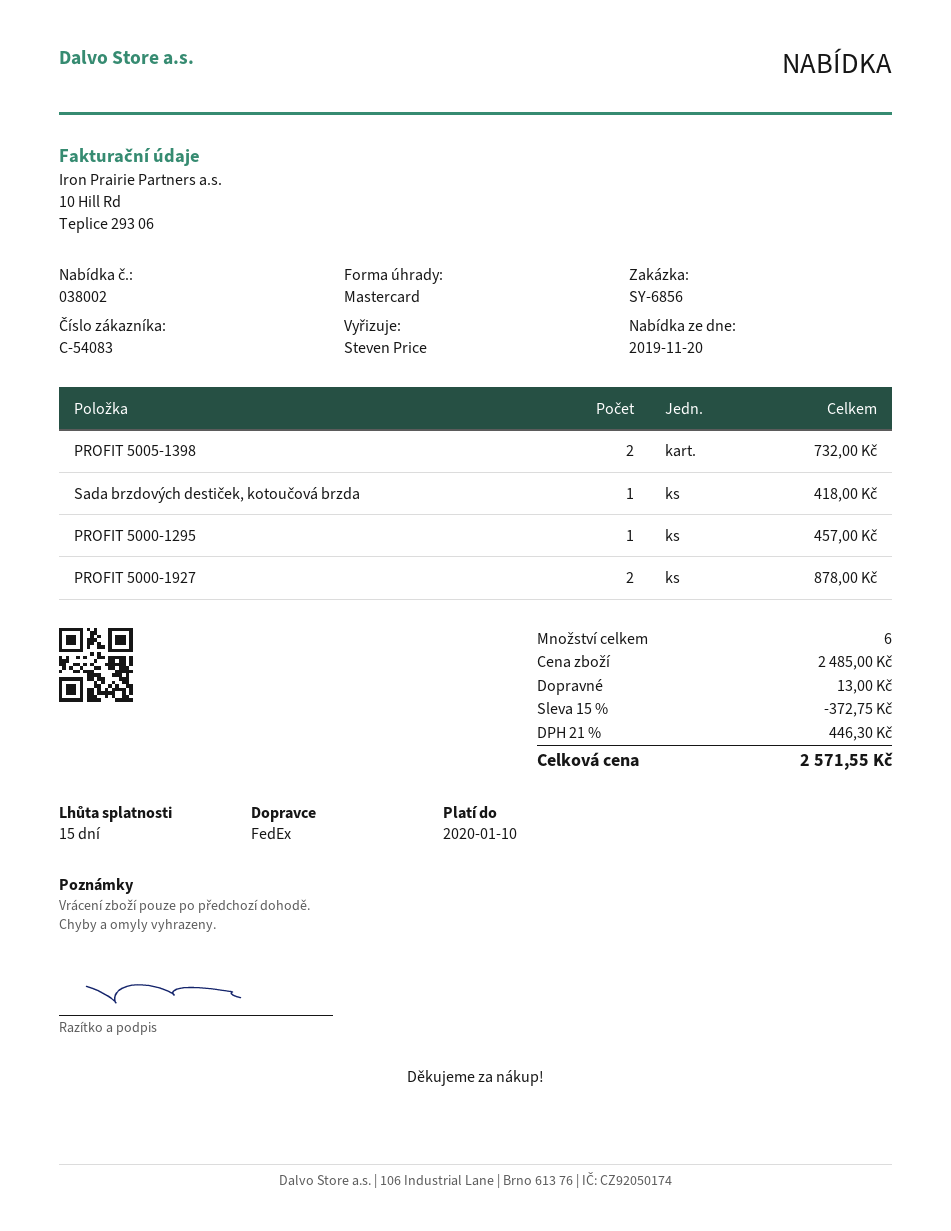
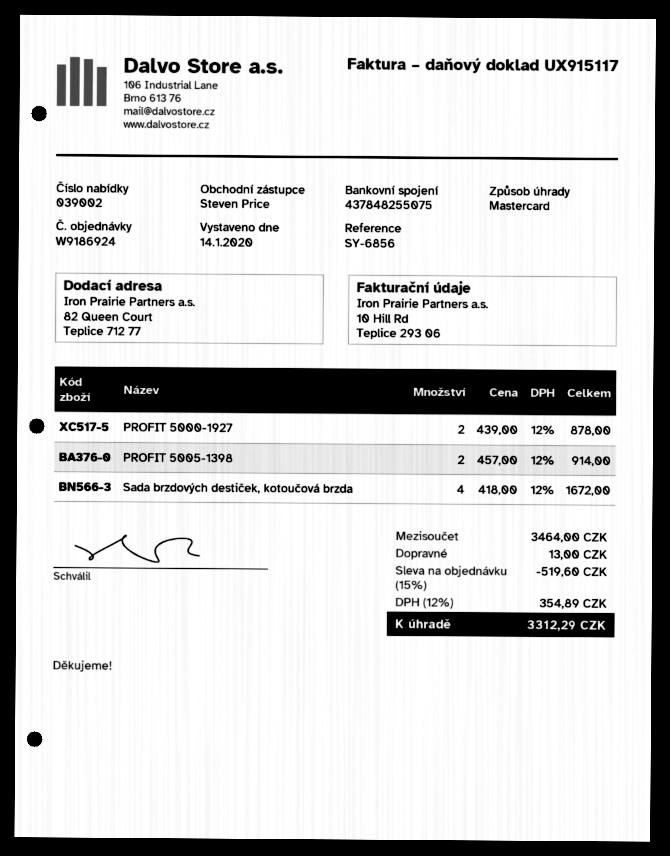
quote number: 038002 -> 039002
PROFIT 5005-1398: 2 for 732.00 -> 2 for 914.00
Sada brzdových destiček, kotoučová brzda: 1 for 418.00 -> 4 for 1672.00
PROFIT 5000-1295: 1 for 457.00 -> none
subtotal: 2485.00 -> 3464.00
discount: 15% = 372.75 -> 15% = 519.60
tax: 21% = 446.30 -> 12% = 354.89
total: 2571.55 -> 3312.29

